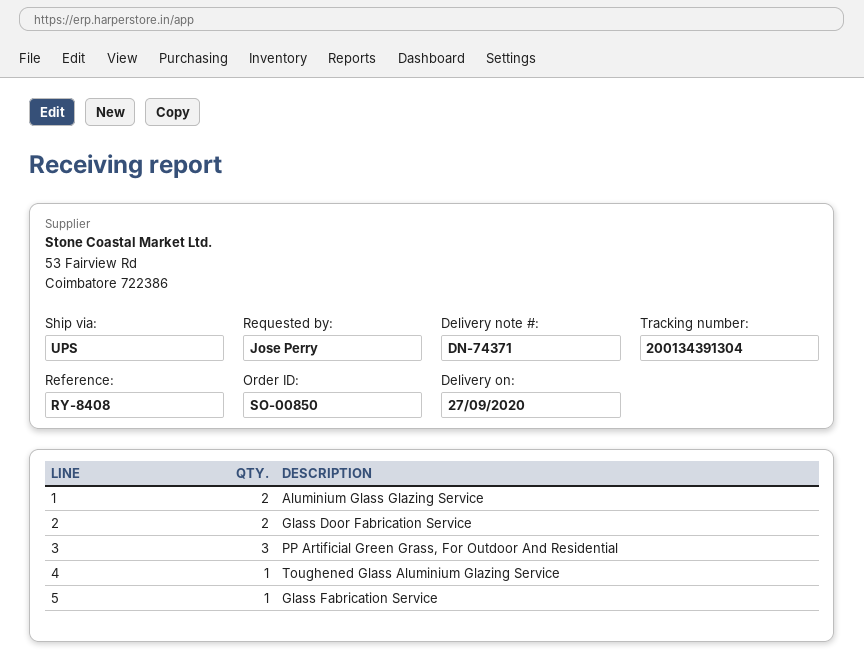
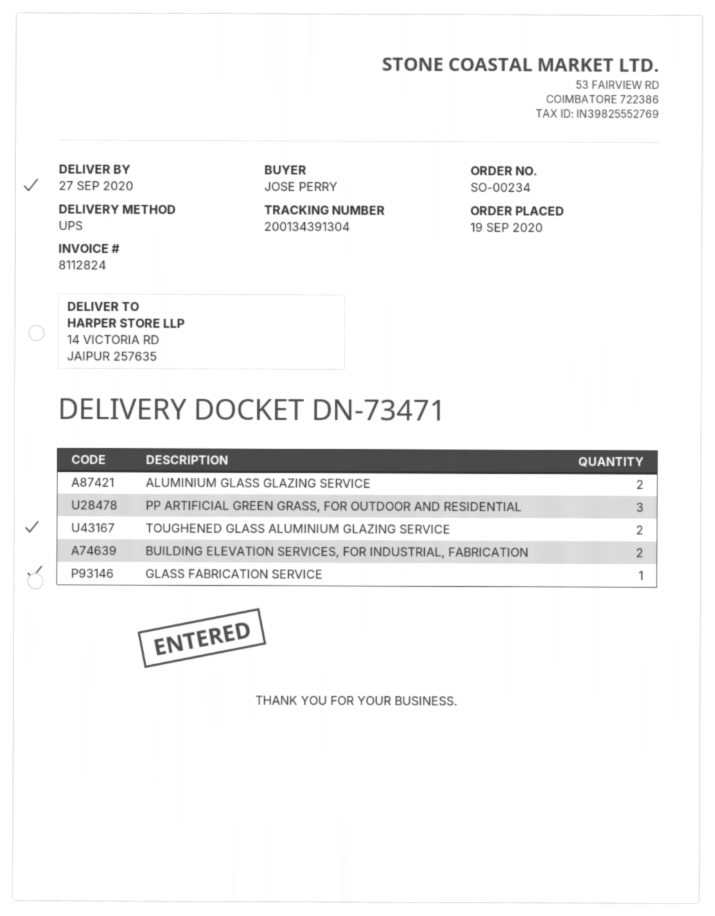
order number: SO-00850 -> SO-00234
delivery note number: DN-74371 -> DN-73471
Glass Door Fabrication Service: 2 -> none
Toughened Glass Aluminium Glazing Service: 1 -> 2
BUILDING ELEVATION SERVICES, FOR INDUSTRIAL, FABRICATION: none -> 2

